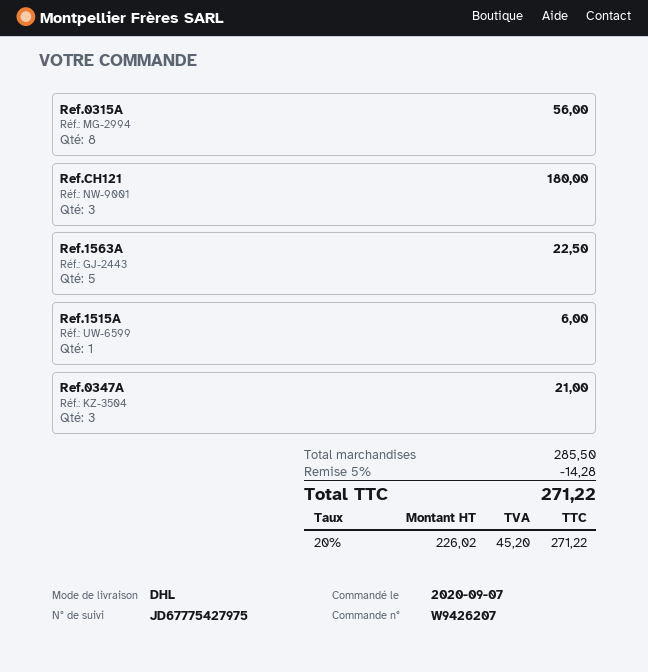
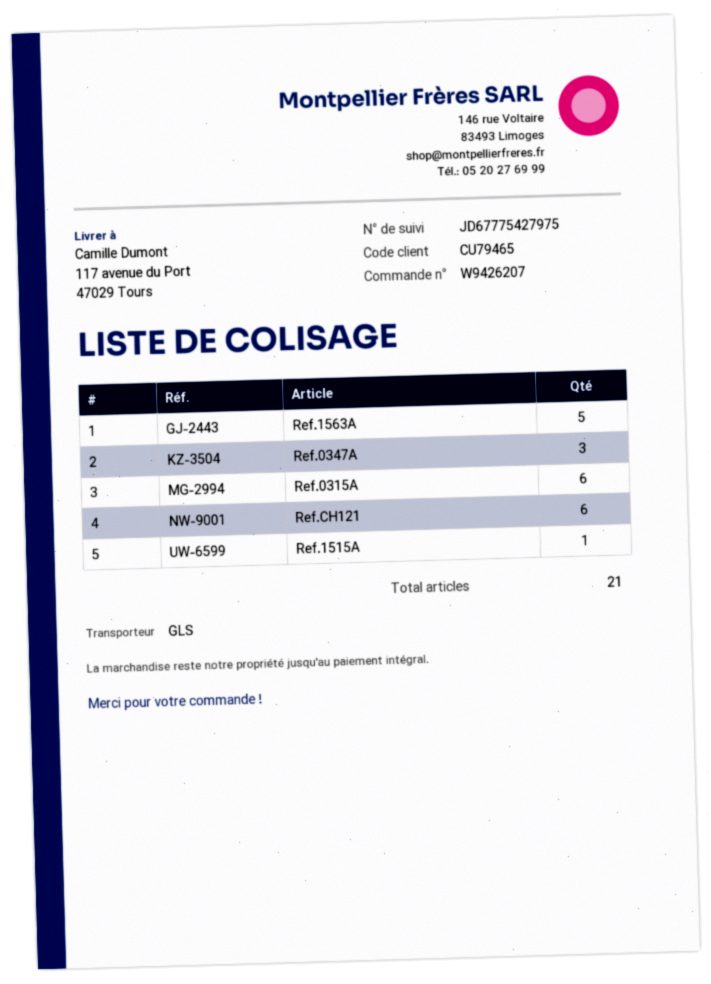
shipping method: DHL -> GLS
Ref.0315A: 8 -> 6
Ref.CH121: 3 -> 6

